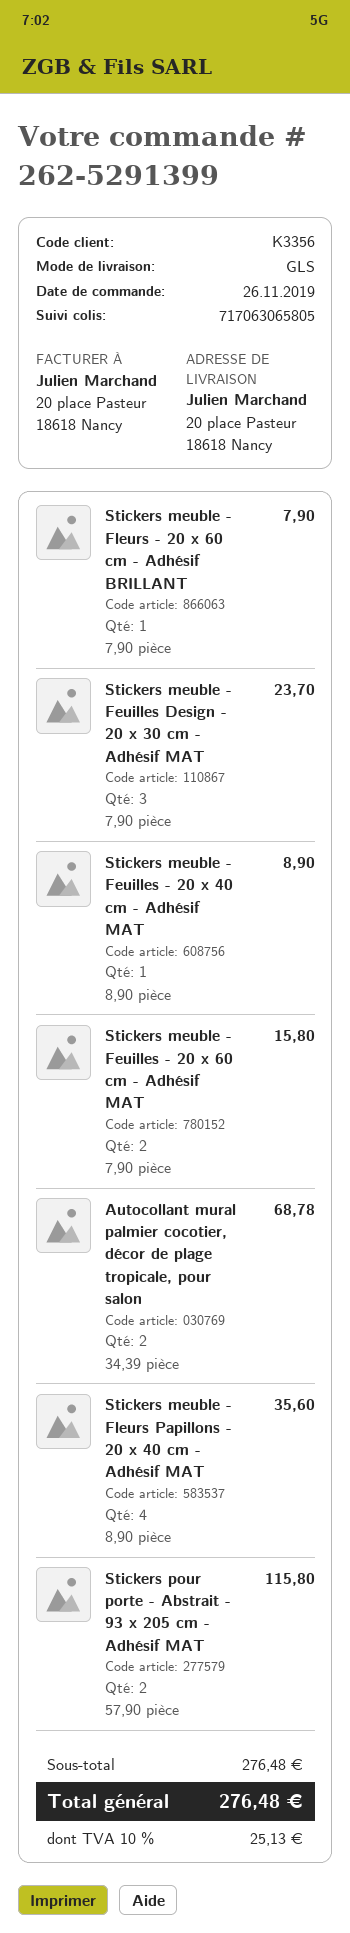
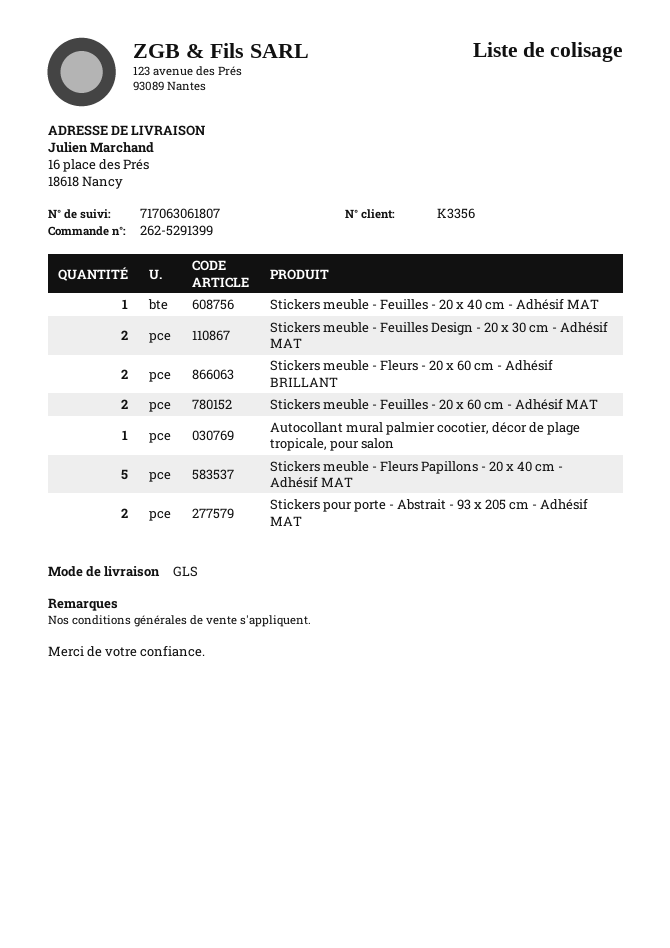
tracking number: 717063065805 -> 717063061807
ship to: 20 place Pasteur, 18618 Nancy -> 16 place des Prés, 18618 Nancy
Stickers meuble - Fleurs - 20 x 60 cm - Adhésif BRILLANT: 1 -> 2
Stickers meuble - Feuilles Design - 20 x 30 cm - Adhésif MAT: 3 -> 2
Autocollant mural palmier cocotier, décor de plage tropicale, pour salon: 2 -> 1
Stickers meuble - Fleurs Papillons - 20 x 40 cm - Adhésif MAT: 4 -> 5

